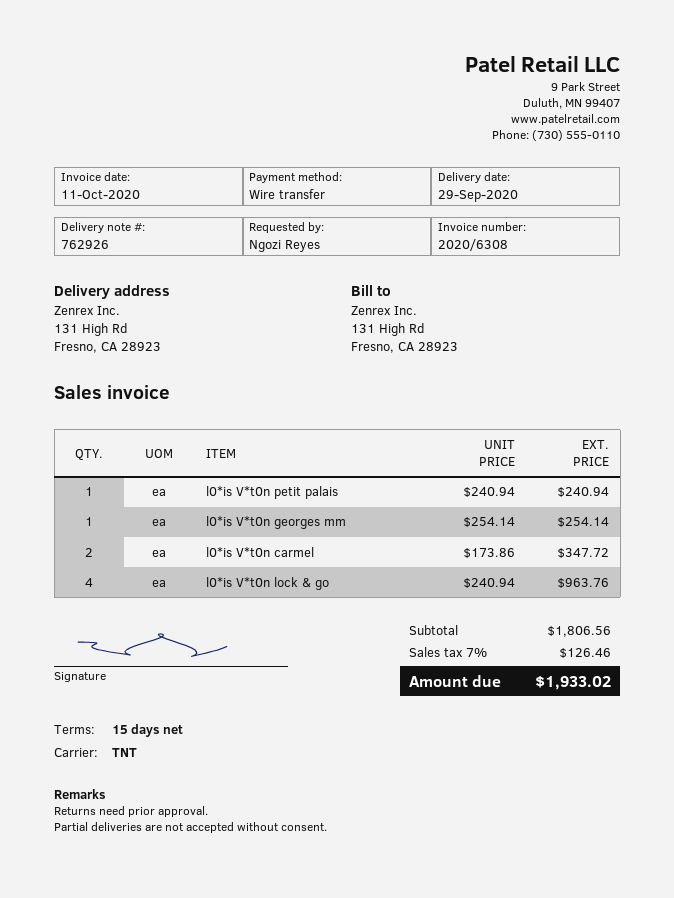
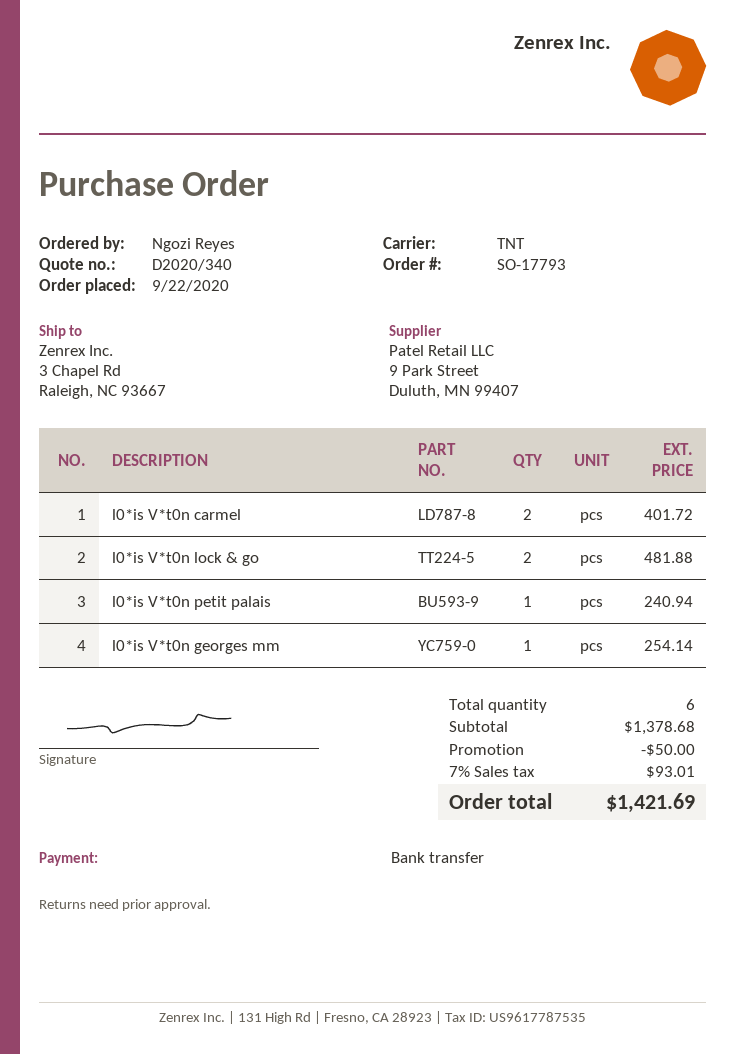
ship to: 131 High Rd, Fresno, CA 28923 -> 3 Chapel Rd, Raleigh, NC 93667
l0*is V*t0n carmel: 2 for 347.72 -> 2 for 401.72
l0*is V*t0n lock & go: 4 for 963.76 -> 2 for 481.88
subtotal: 1806.56 -> 1378.68
discount: none -> 50.00
tax: 7% = 126.46 -> 7% = 93.01
total: 1933.02 -> 1421.69

